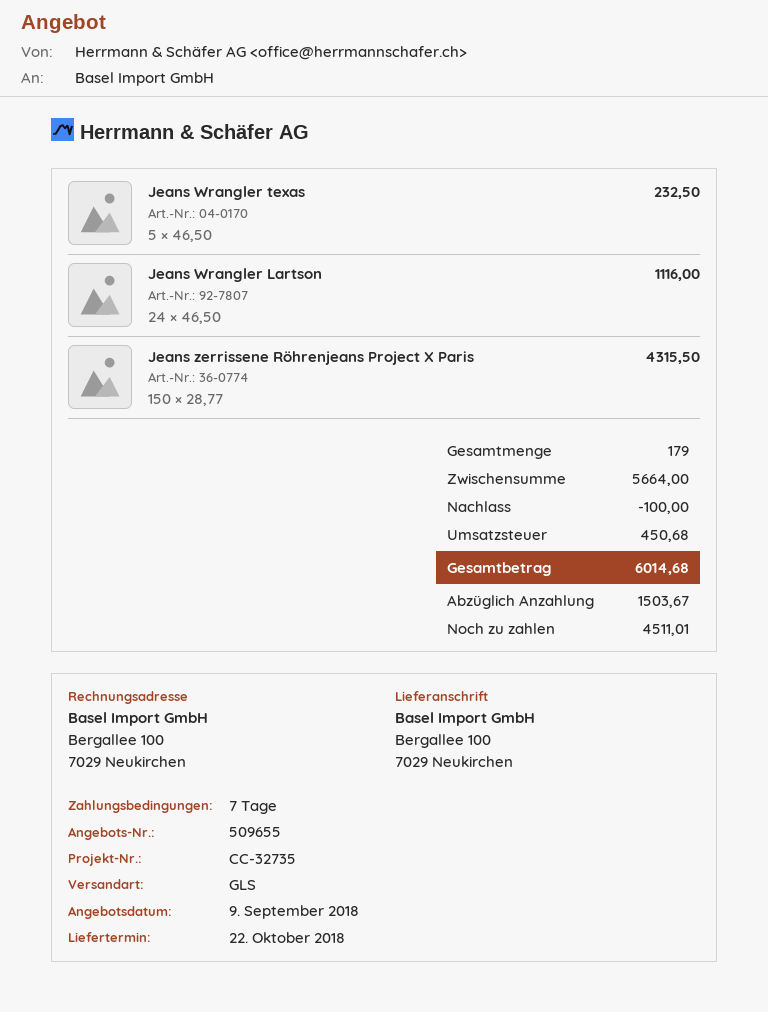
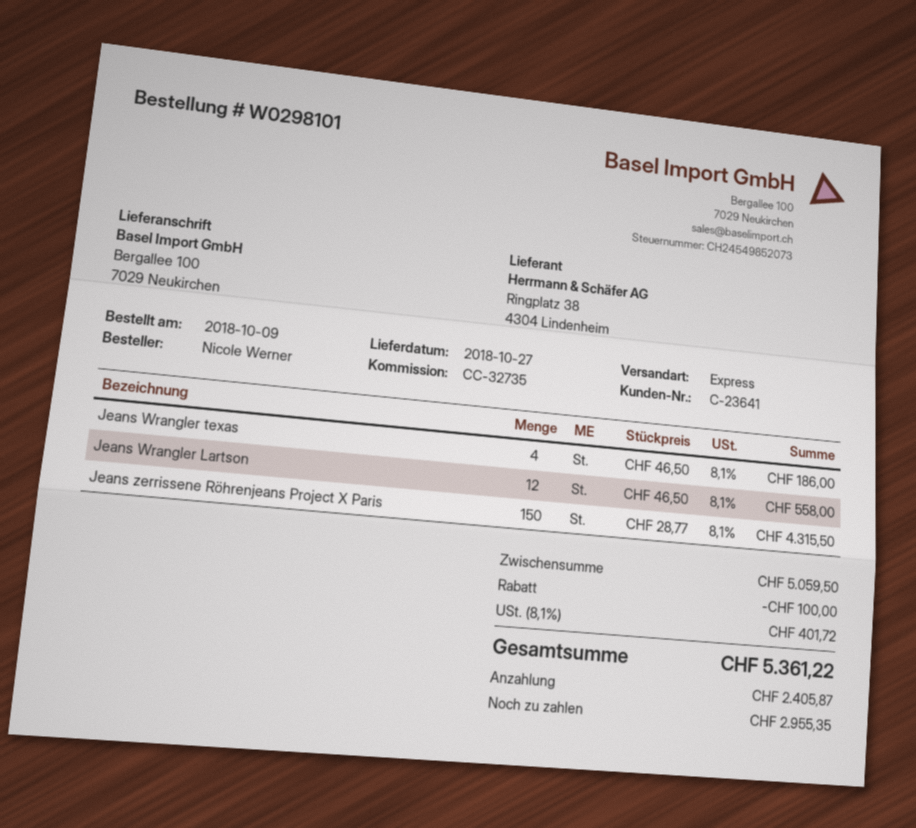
delivery date: 2018-10-22 -> 2018-10-27
shipping method: GLS -> express
Jeans Wrangler texas: 5 x 46.50 = 232.50 -> 4 x 46.50 = 186.00
Jeans Wrangler Lartson: 24 x 46.50 = 1116.00 -> 12 x 46.50 = 558.00
subtotal: 5664.00 -> 5059.50
tax: 450.68 -> 401.72
total: 6014.68 -> 5361.22
deposit: 1503.67 -> 2405.87
balance: 4511.01 -> 2955.35

